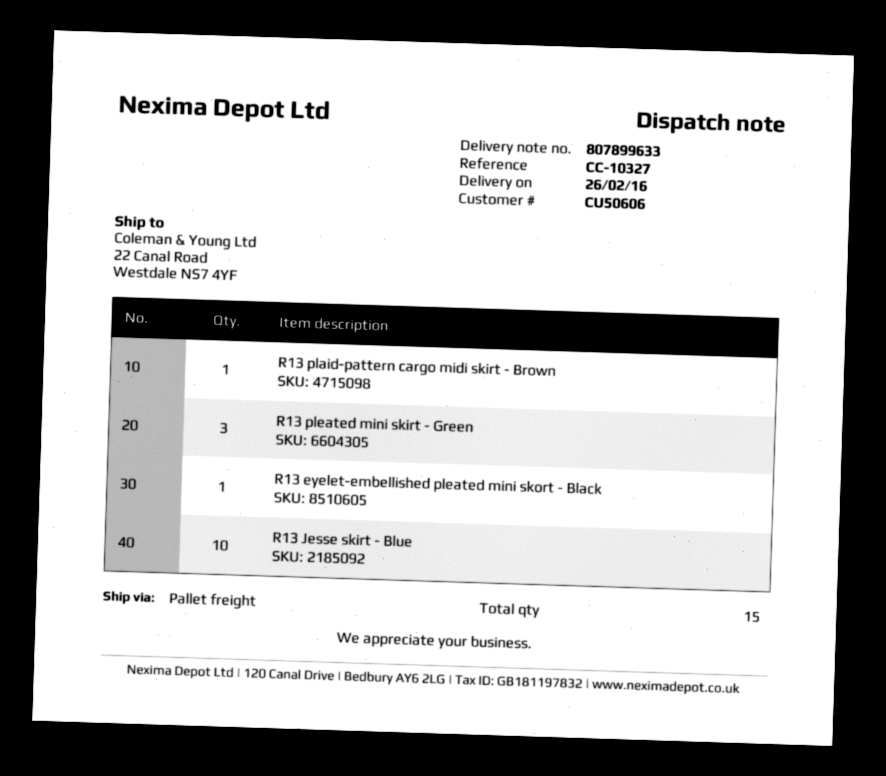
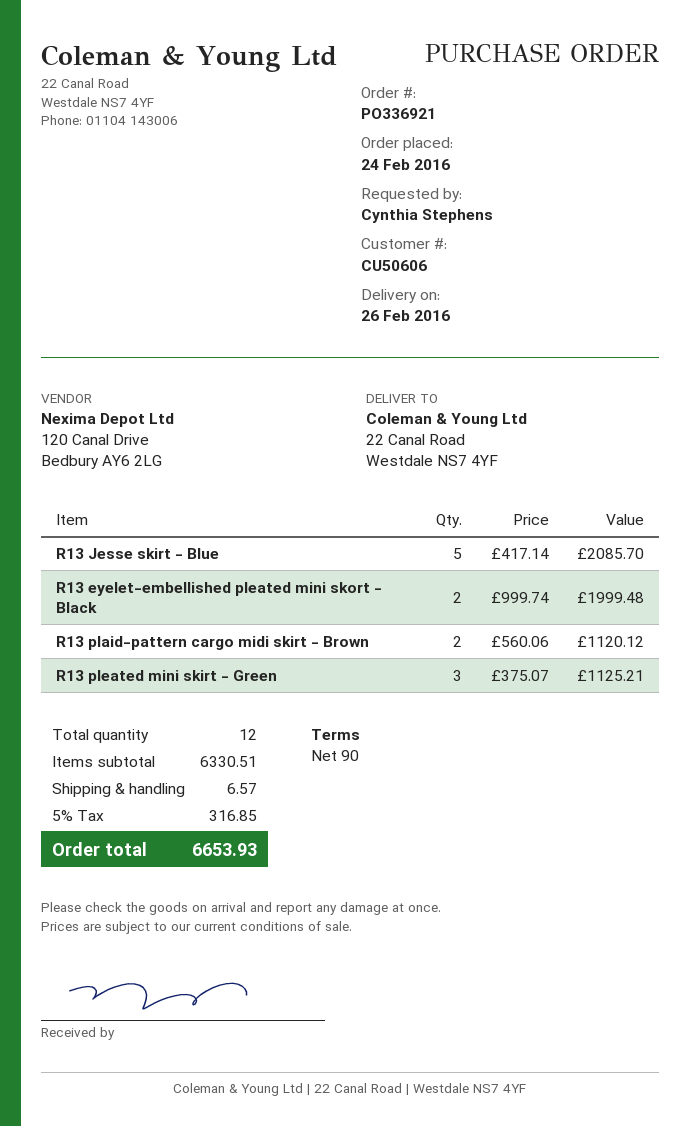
R13 plaid-pattern cargo midi skirt - Brown: 1 -> 2
R13 eyelet-embellished pleated mini skort - Black: 1 -> 2
R13 Jesse skirt - Blue: 10 -> 5
total quantity: 15 -> 12

